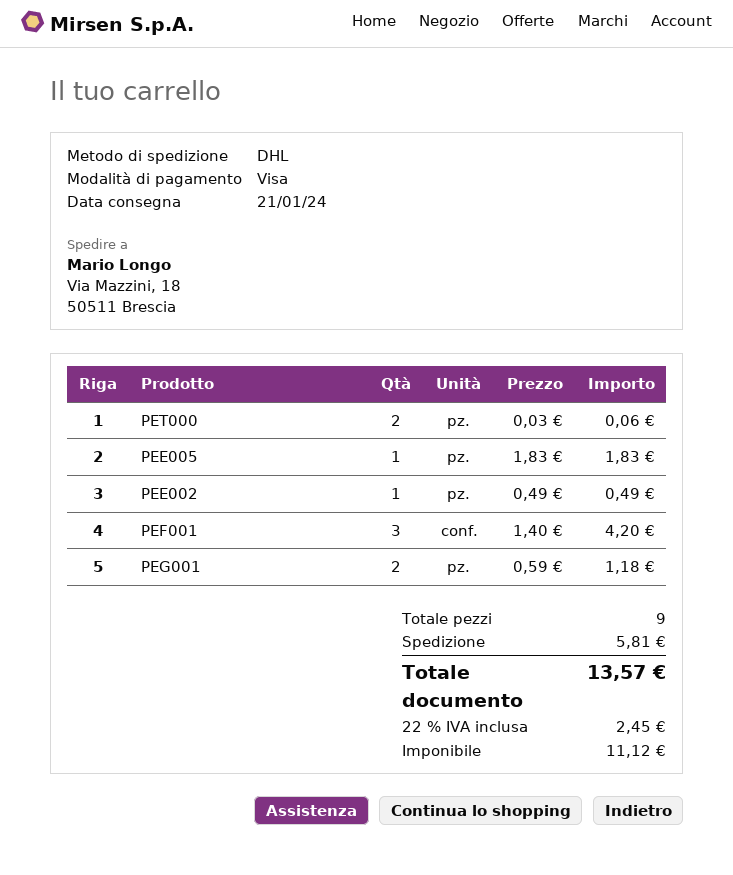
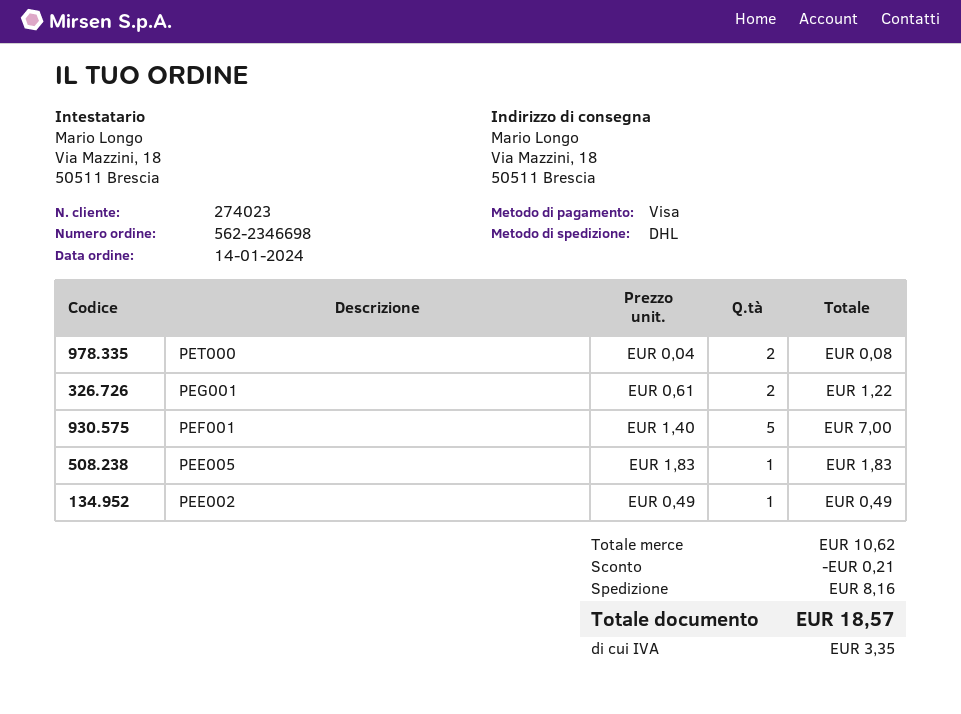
PET000: 2 x 0.03 = 0.06 -> 2 x 0.04 = 0.08
PEF001: 3 x 1.40 = 4.20 -> 5 x 1.40 = 7.00
PEG001: 2 x 0.59 = 1.18 -> 2 x 0.61 = 1.22
discount: none -> 0.21
shipping: 5.81 -> 8.16
tax: 2.45 -> 3.35
total: 13.57 -> 18.57

